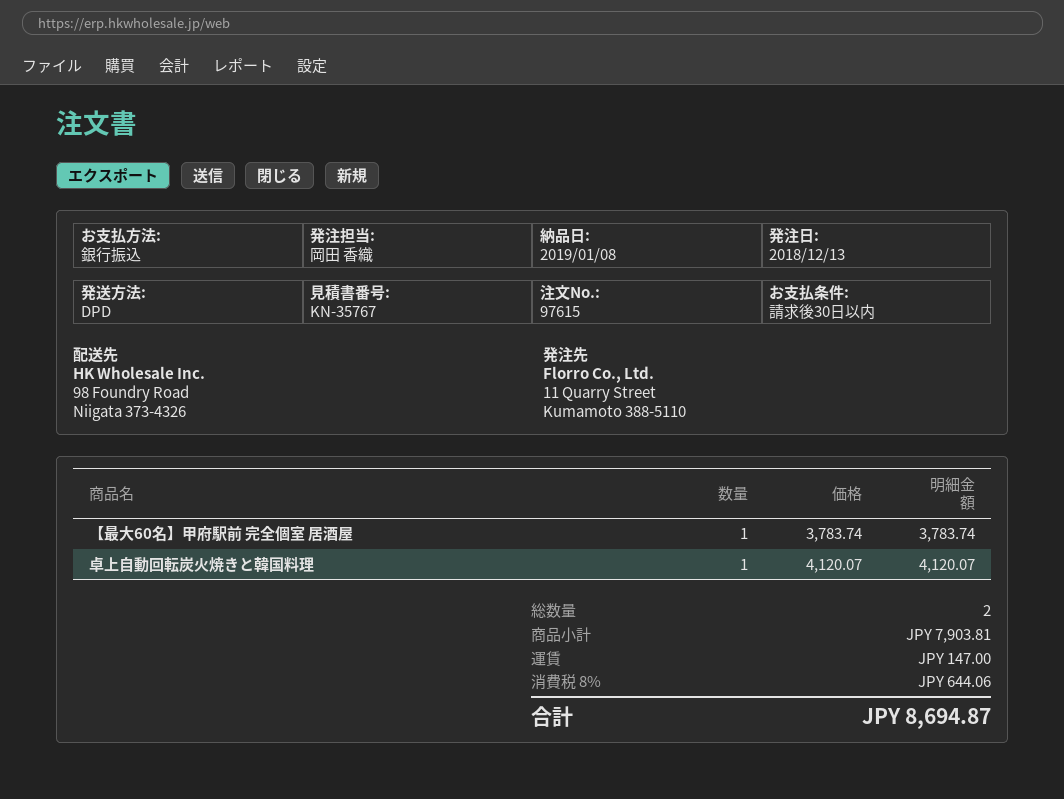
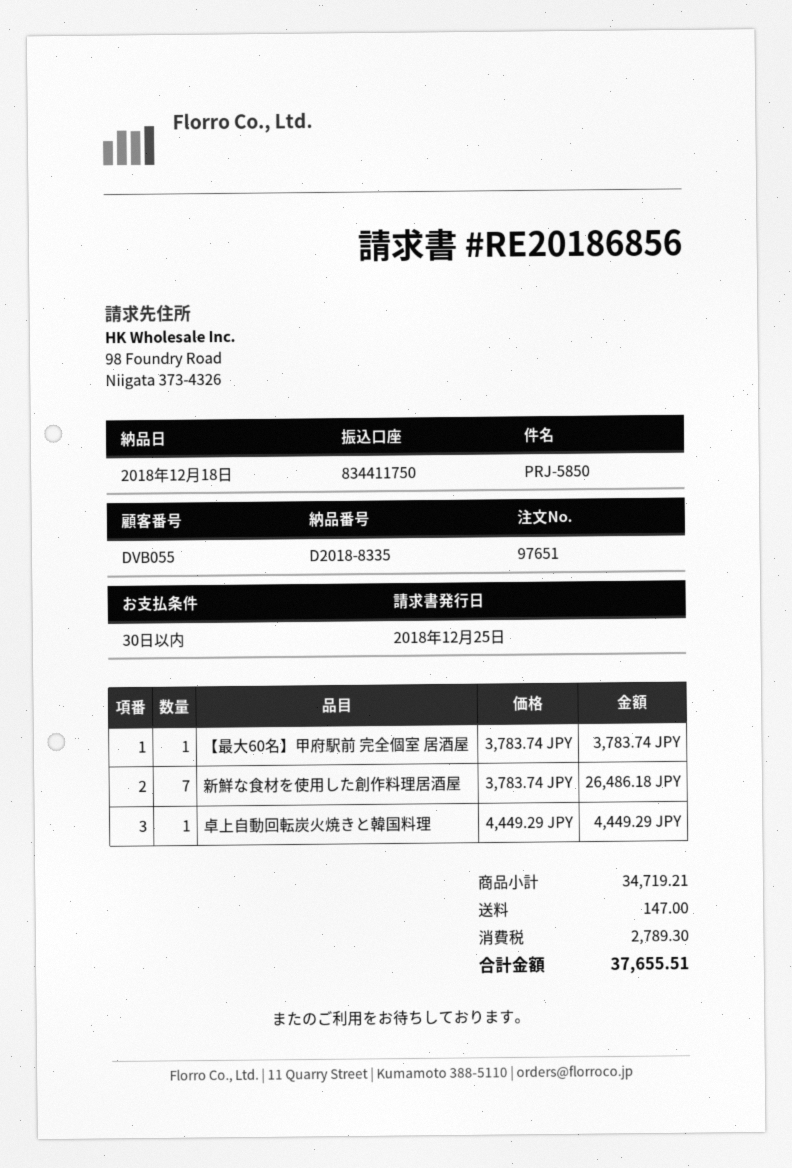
order number: 97615 -> 97651
delivery date: 2019-01-08 -> 2018-12-18
卓上自動回転炭火焼きと韓国料理: 1 x 4120.07 = 4120.07 -> 1 x 4449.29 = 4449.29
新鮮な食材を使用した創作料理居酒屋: none -> 7 x 3783.74 = 26486.18
subtotal: 7903.81 -> 34719.21
tax: 644.06 -> 2789.30
total: 8694.87 -> 37655.51

